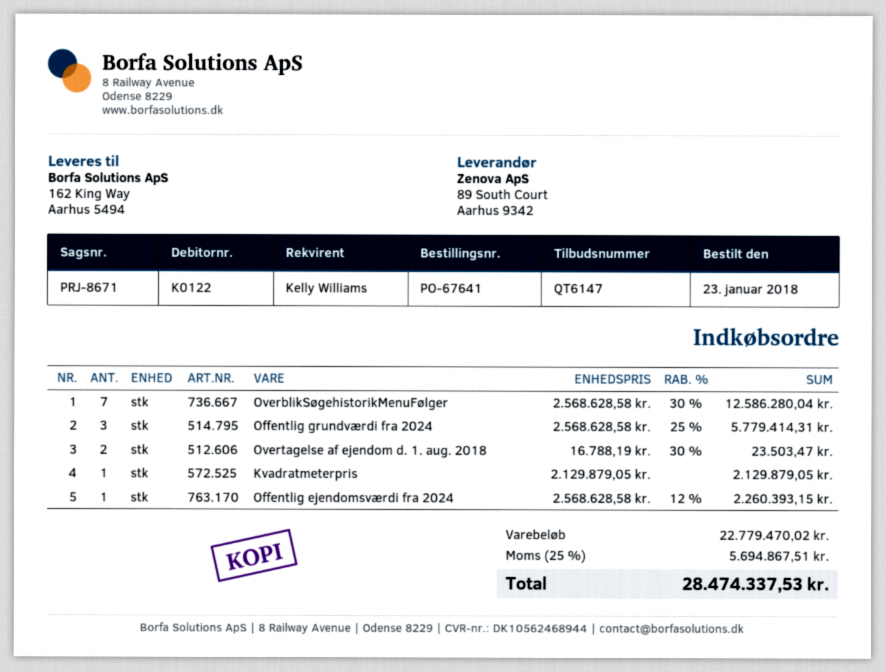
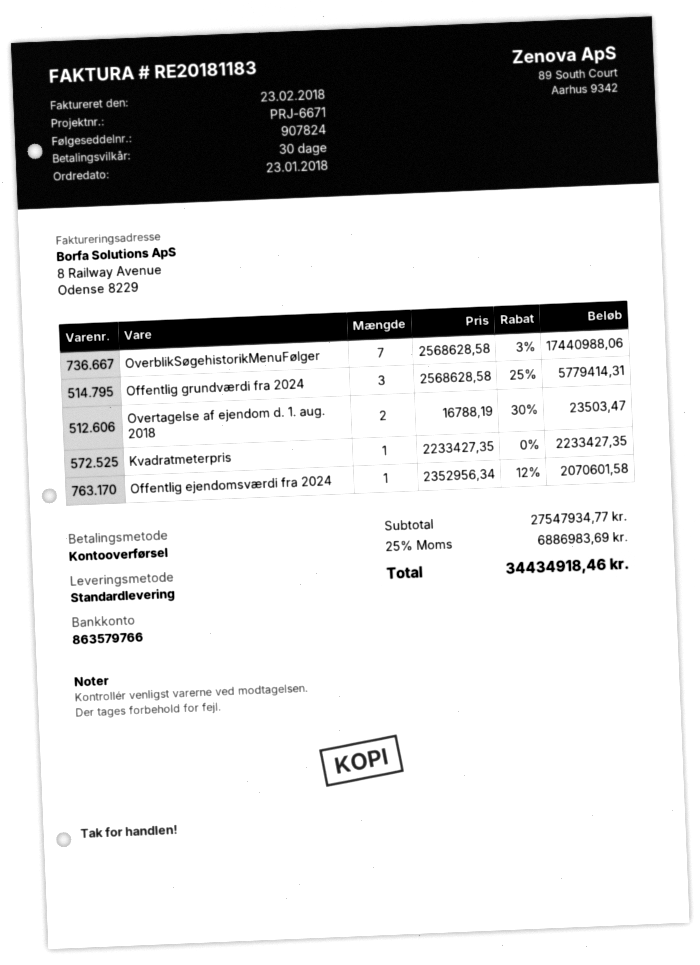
reference: PRJ-8671 -> PRJ-6671
OverblikSøgehistorikMenuFølger: 7 x 2568628.58 - 30% = 12586280.04 -> 7 x 2568628.58 - 3% = 17440988.06
Kvadratmeterpris: 1 x 2129879.05 = 2129879.05 -> 1 x 2233427.35 = 2233427.35
Offentlig ejendomsværdi fra 2024: 1 x 2568628.58 - 12% = 2260393.15 -> 1 x 2352956.34 - 12% = 2070601.58
subtotal: 22779470.02 -> 27547934.77
tax: 25% = 5694867.51 -> 25% = 6886983.69
total: 28474337.53 -> 34434918.46

